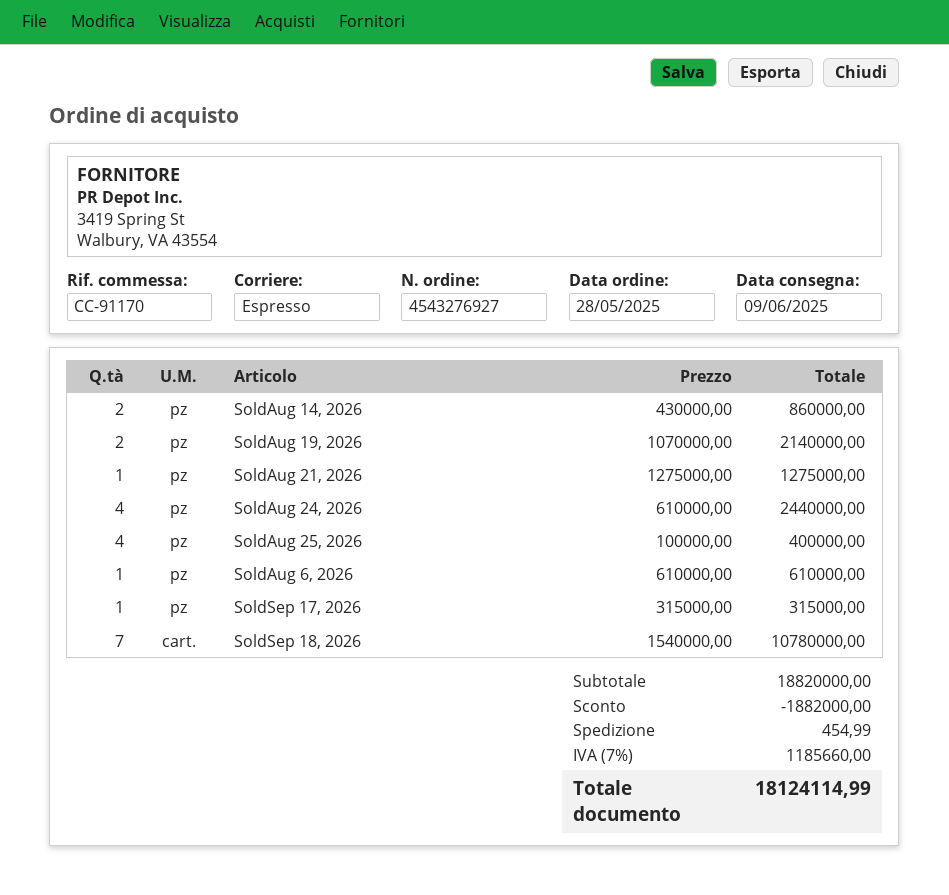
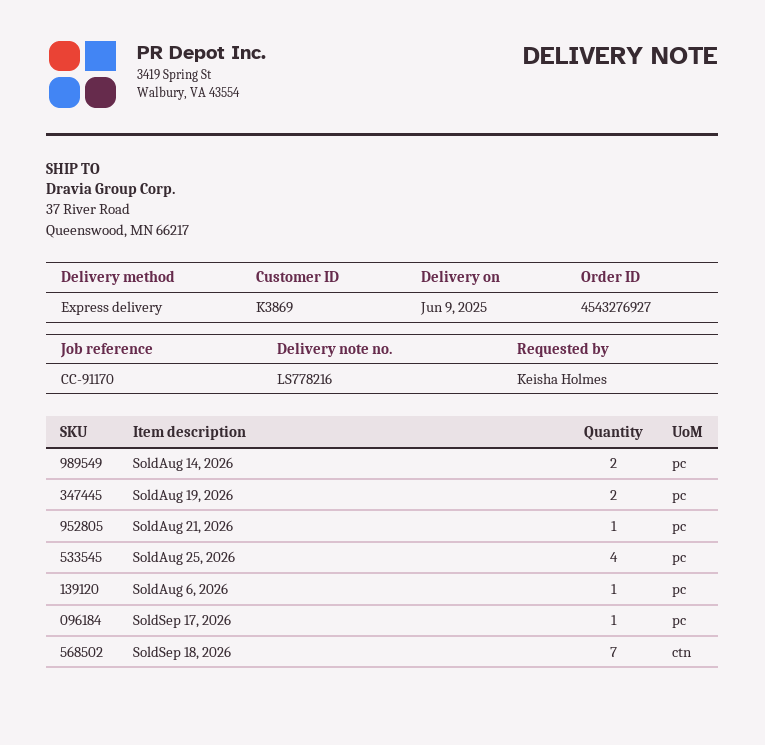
SoldAug 24, 2026: 4 -> none

